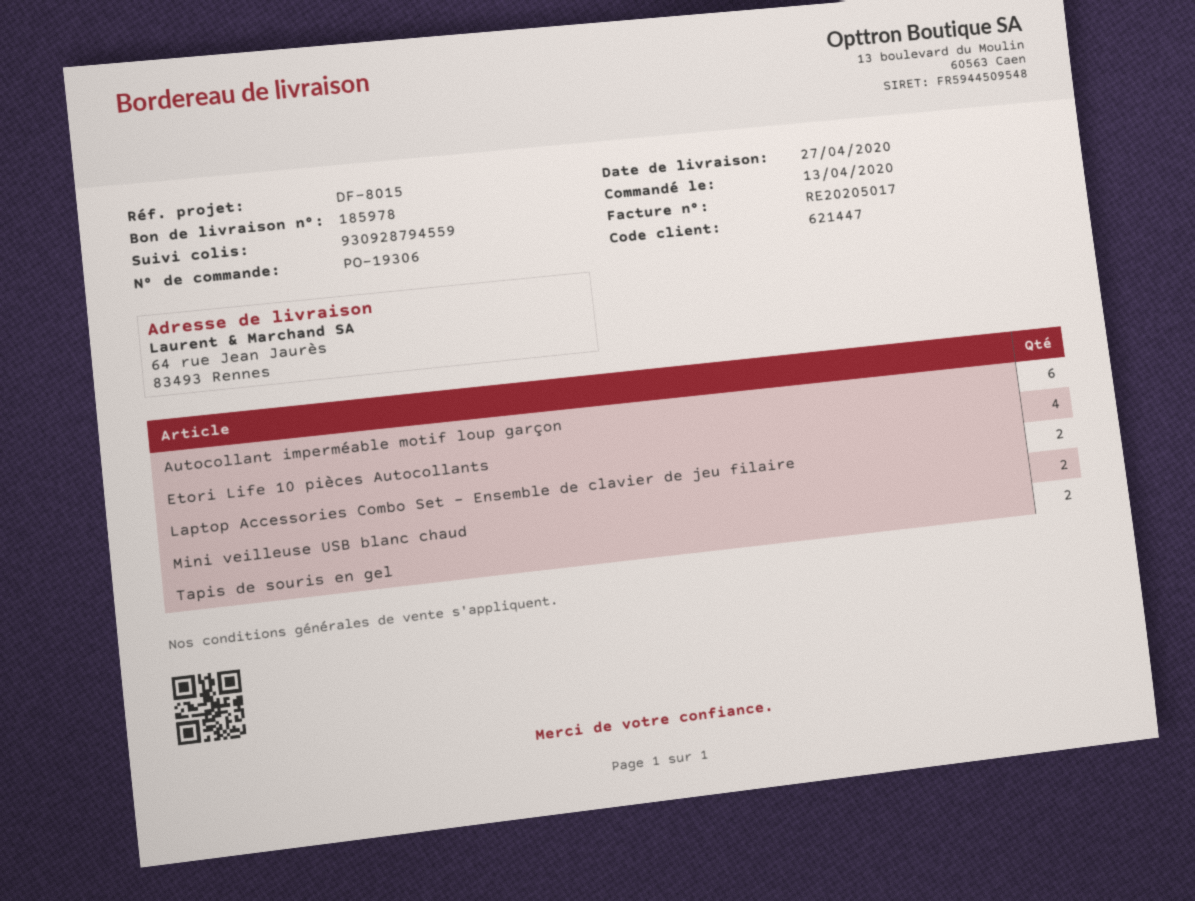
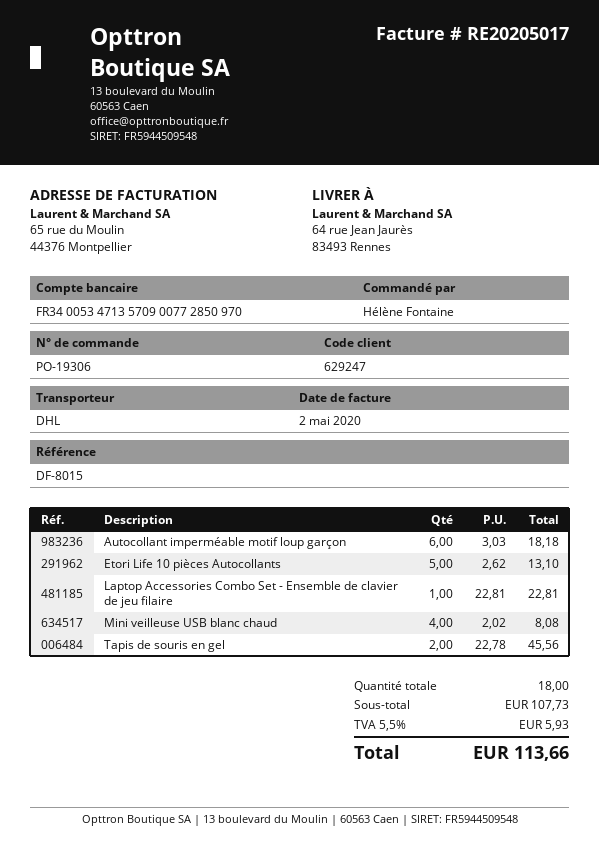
customer number: 621447 -> 629247
Etori Life 10 pièces Autocollants: 4 -> 5
Laptop Accessories Combo Set - Ensemble de clavier de jeu filaire: 2 -> 1
Mini veilleuse USB blanc chaud: 2 -> 4

